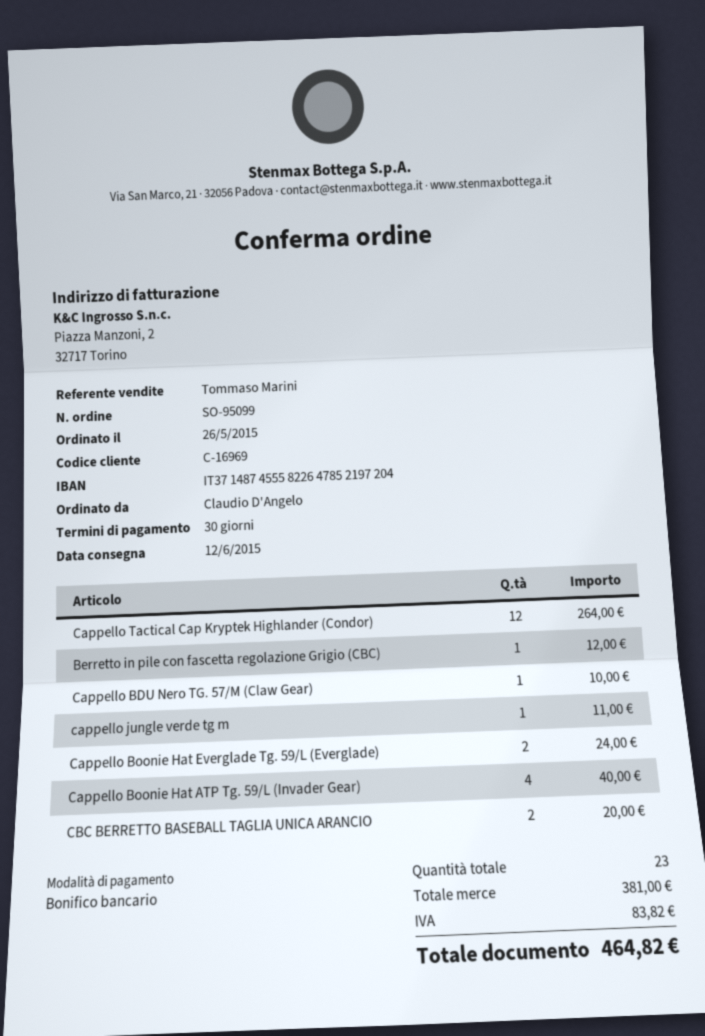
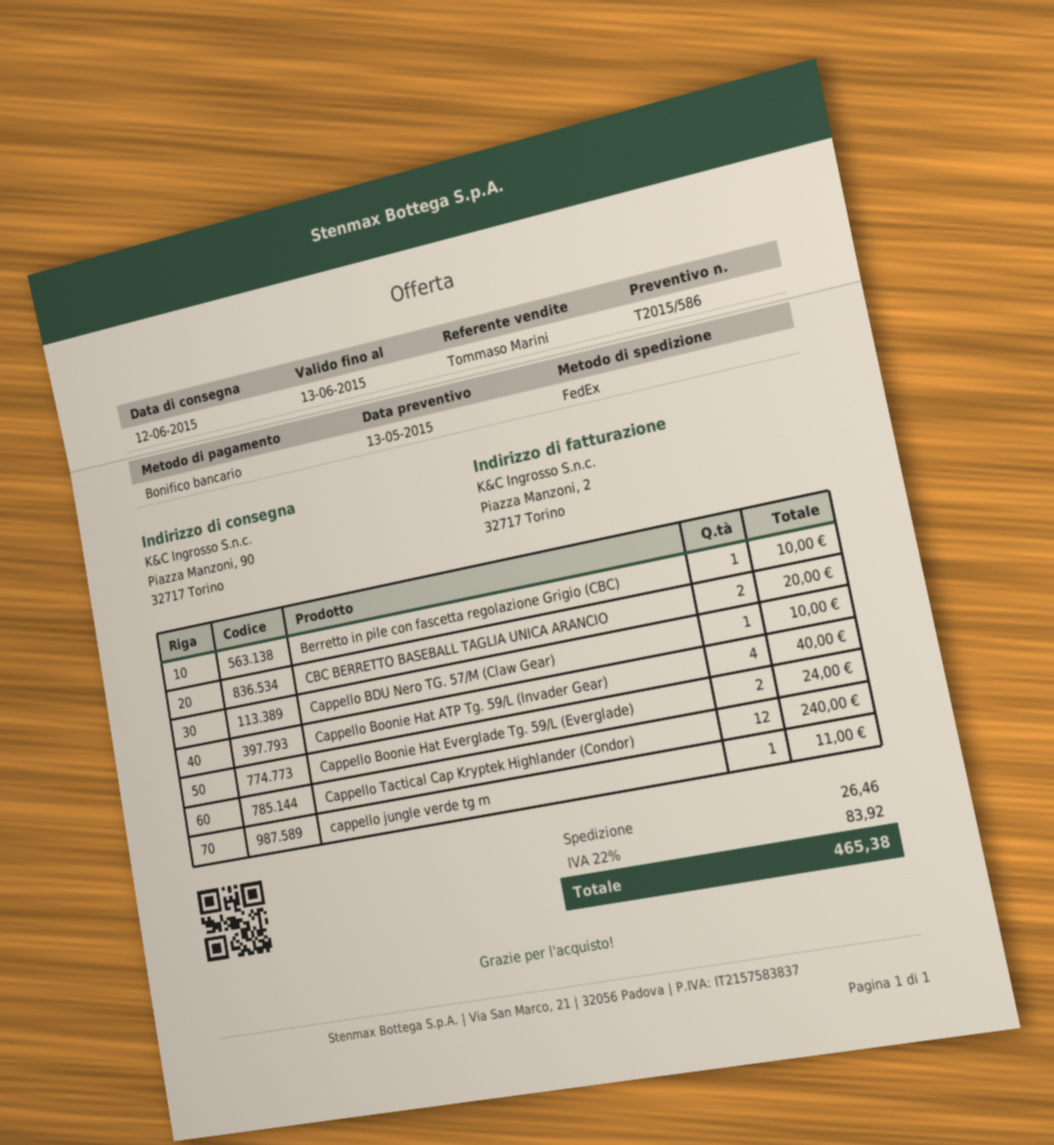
Cappello Tactical Cap Kryptek Highlander (Condor): 12 for 264.00 -> 12 for 240.00
Berretto in pile con fascetta regolazione Grigio (CBC): 1 for 12.00 -> 1 for 10.00
shipping: none -> 26.46
tax: 83.82 -> 83.92
total: 464.82 -> 465.38

